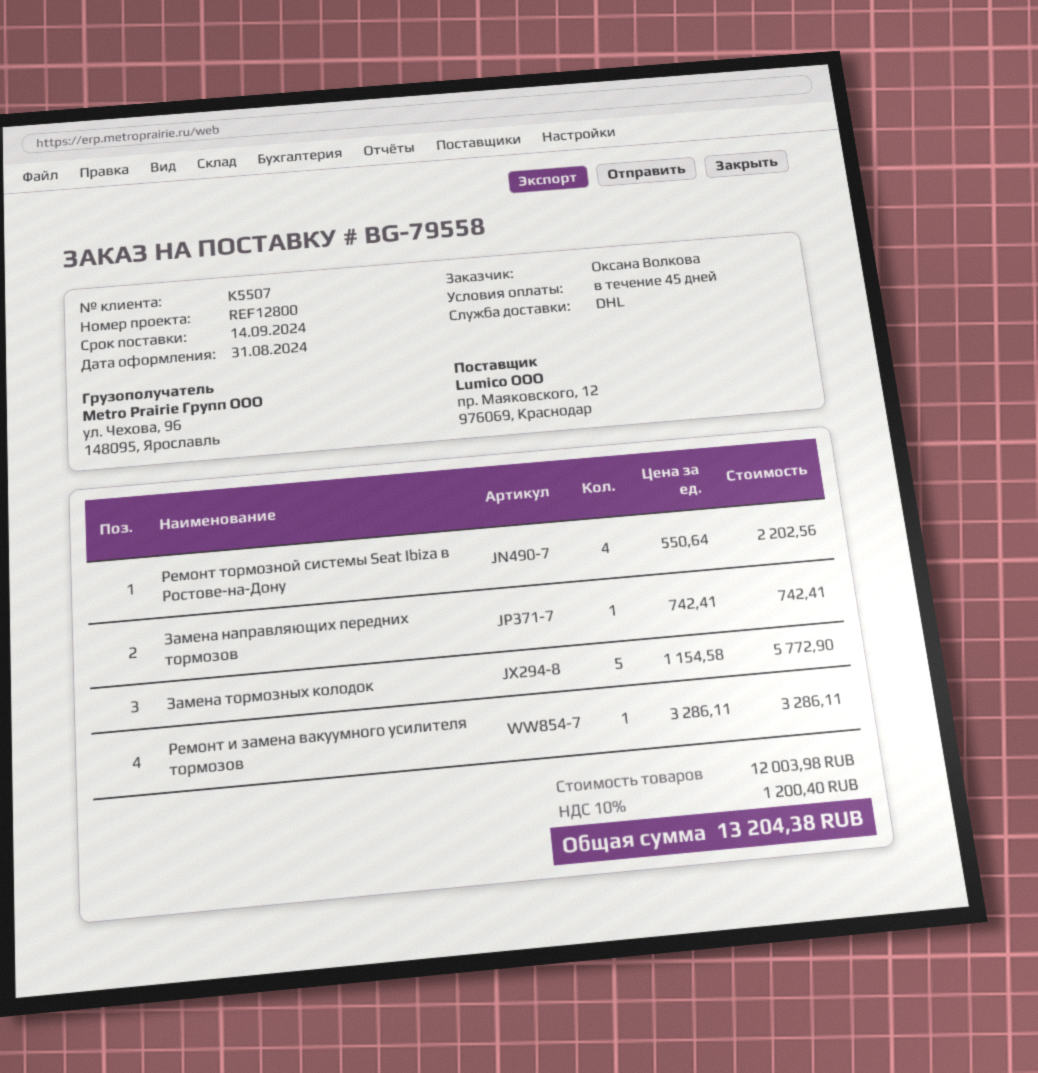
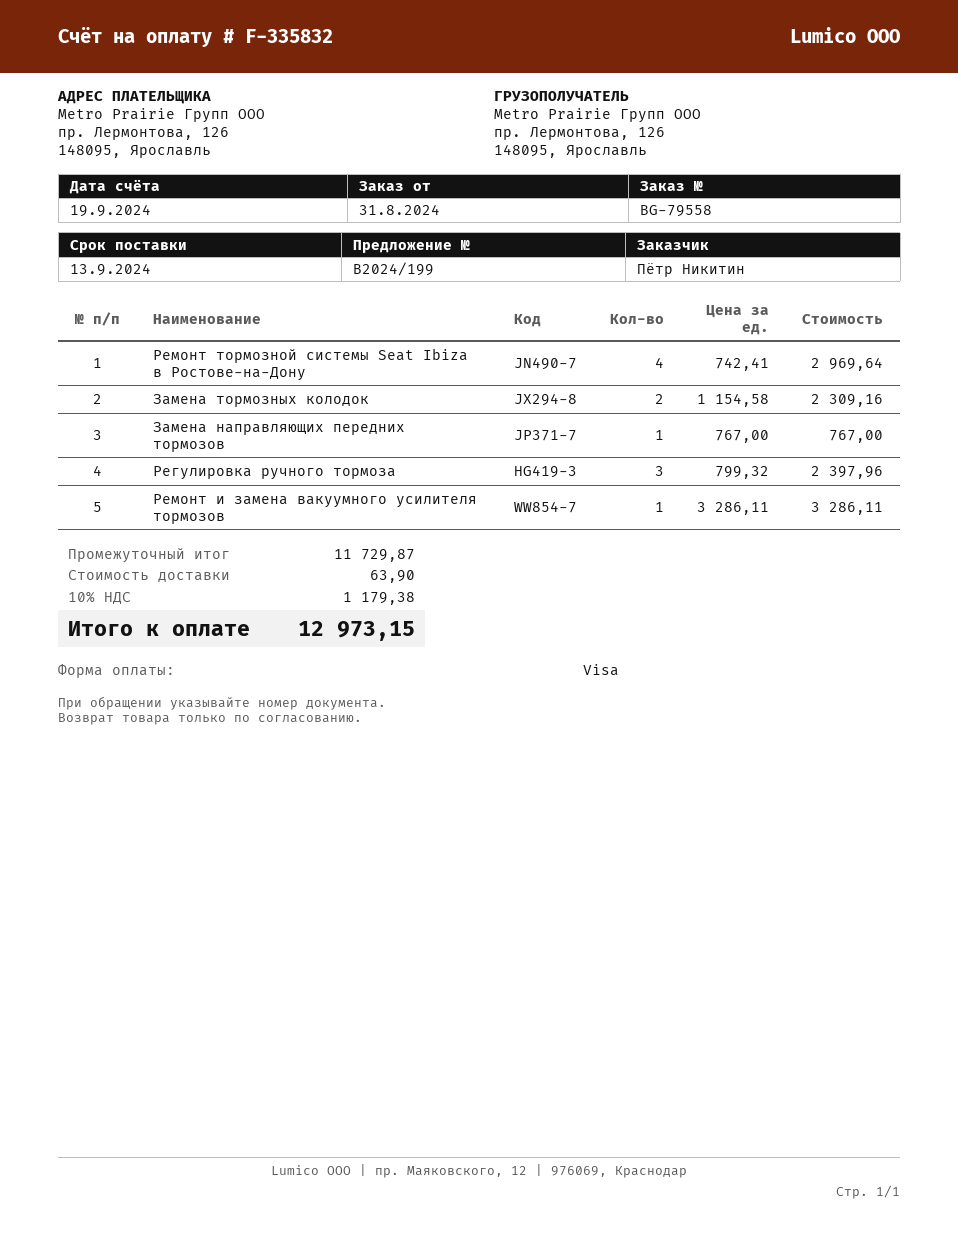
delivery date: 2024-09-14 -> 2024-09-13
ordered by: Оксана Волкова -> Пётр Никитин
ship to: ул. Чехова, 96, 148095, Ярославль -> пр. Лермонтова, 126, 148095, Ярославль
Ремонт тормозной системы Seat Ibiza в Ростове-на-Дону: 4 x 550.64 = 2202.56 -> 4 x 742.41 = 2969.64
Замена направляющих передних тормозов: 1 x 742.41 = 742.41 -> 1 x 767.00 = 767.00
Замена тормозных колодок: 5 x 1154.58 = 5772.90 -> 2 x 1154.58 = 2309.16
Регулировка ручного тормоза: none -> 3 x 799.32 = 2397.96
subtotal: 12003.98 -> 11729.87
shipping: none -> 63.90
tax: 10% = 1200.40 -> 10% = 1179.38
total: 13204.38 -> 12973.15

